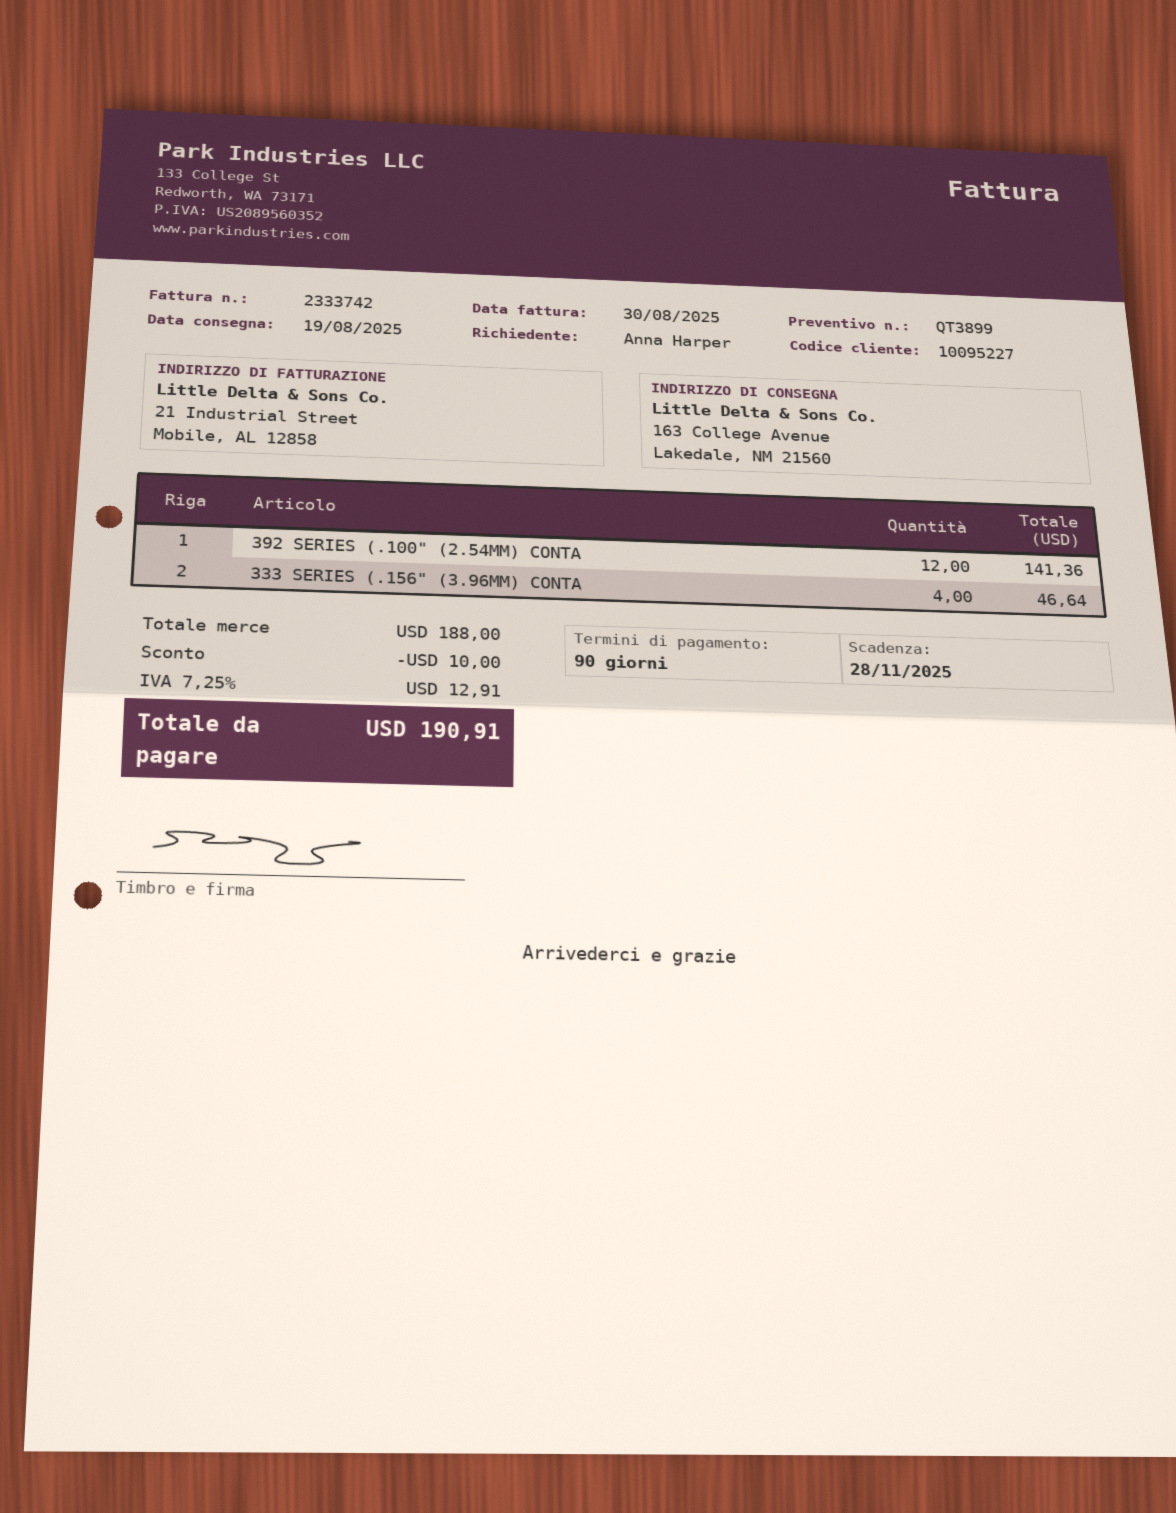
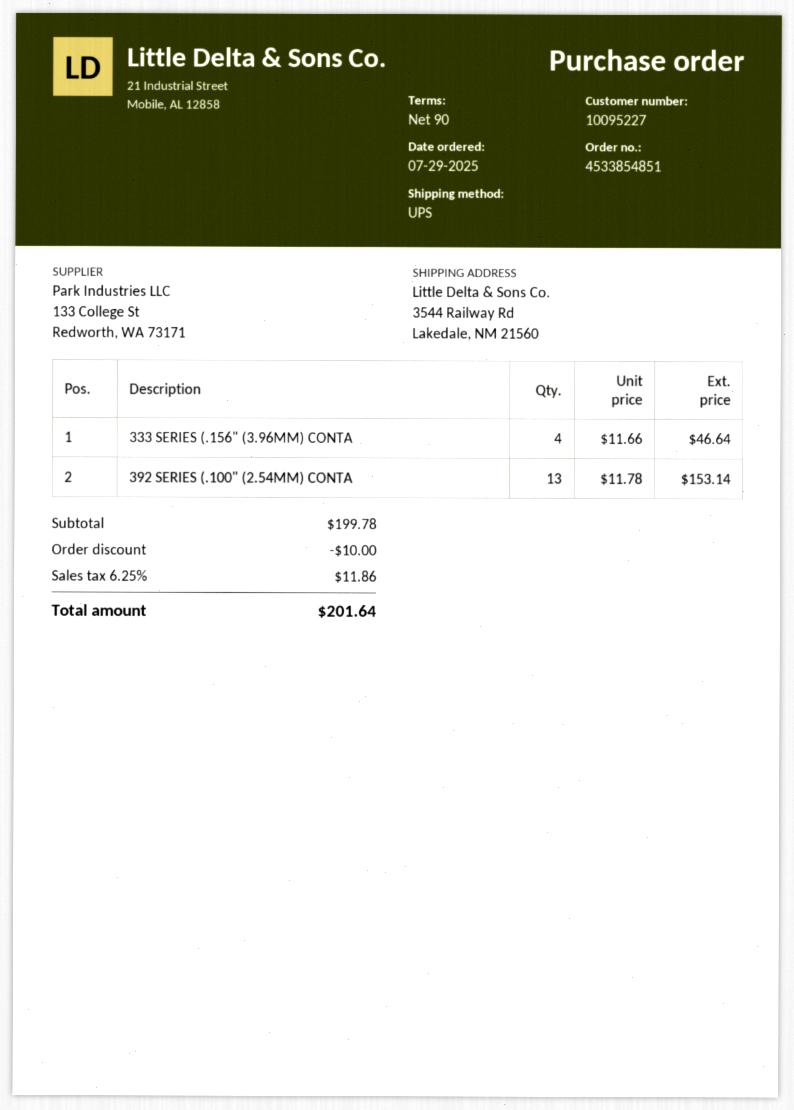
ship to: 163 College Avenue, Lakedale, NM 21560 -> 3544 Railway Rd, Lakedale, NM 21560
392 SERIES (.100" (2.54MM) CONTA: 12 for 141.36 -> 13 for 153.14
subtotal: 188.00 -> 199.78
tax: 7.25% = 12.91 -> 6.25% = 11.86
total: 190.91 -> 201.64

